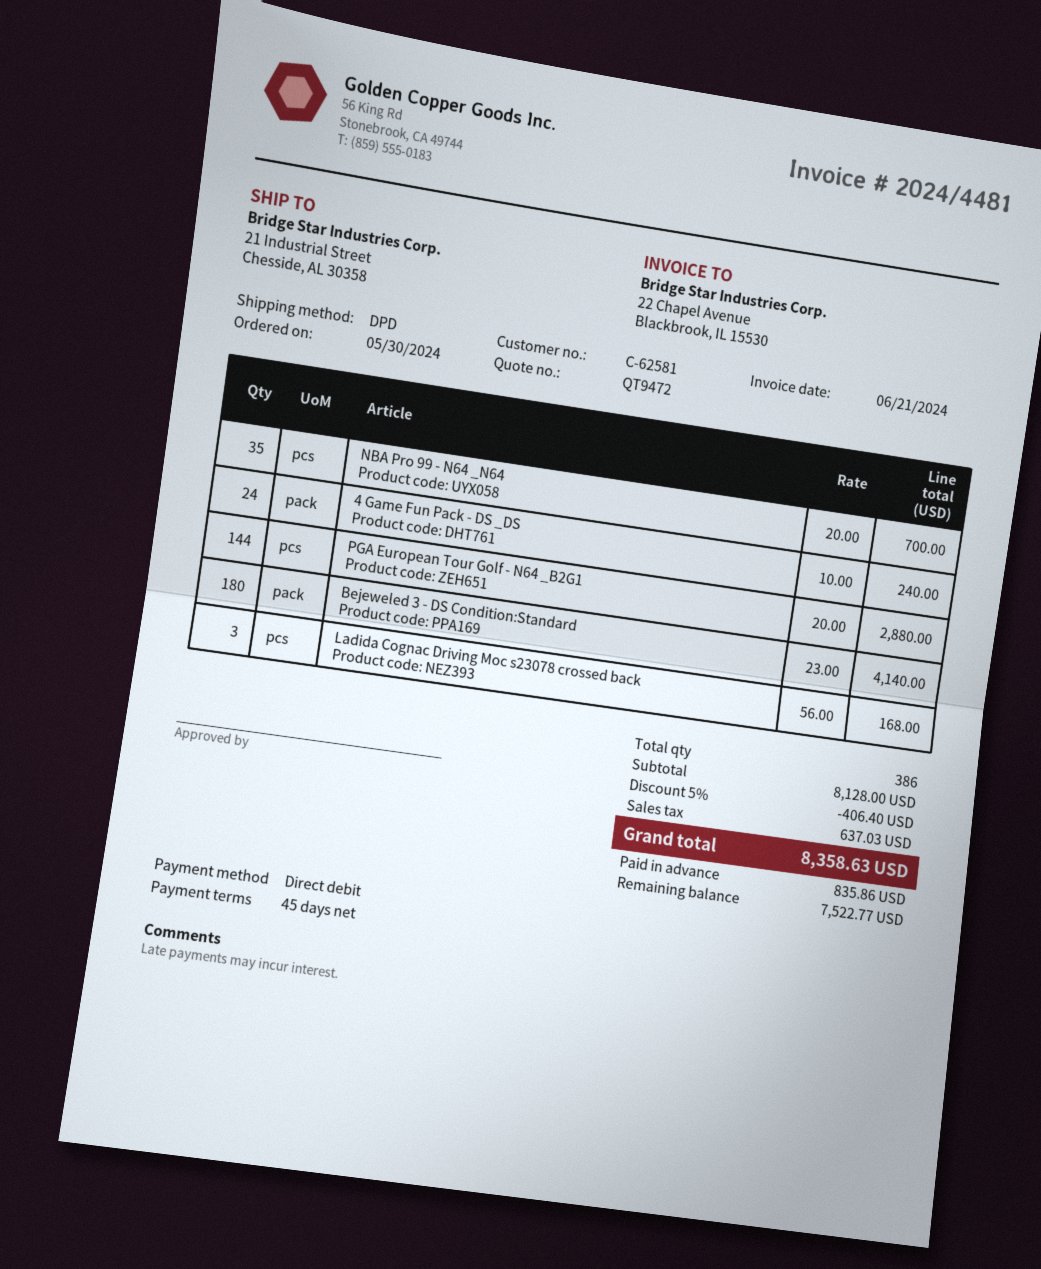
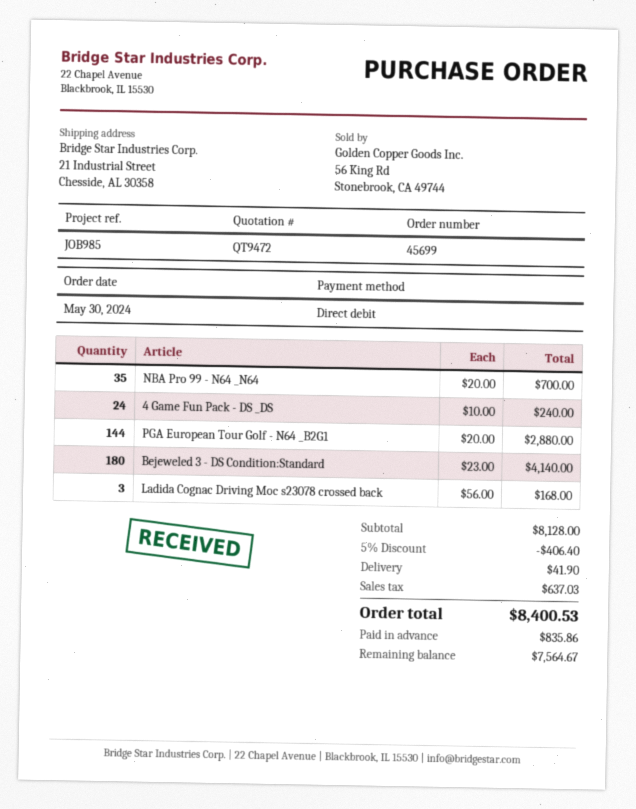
shipping: none -> 41.90
total: 8358.63 -> 8400.53
balance: 7522.77 -> 7564.67

